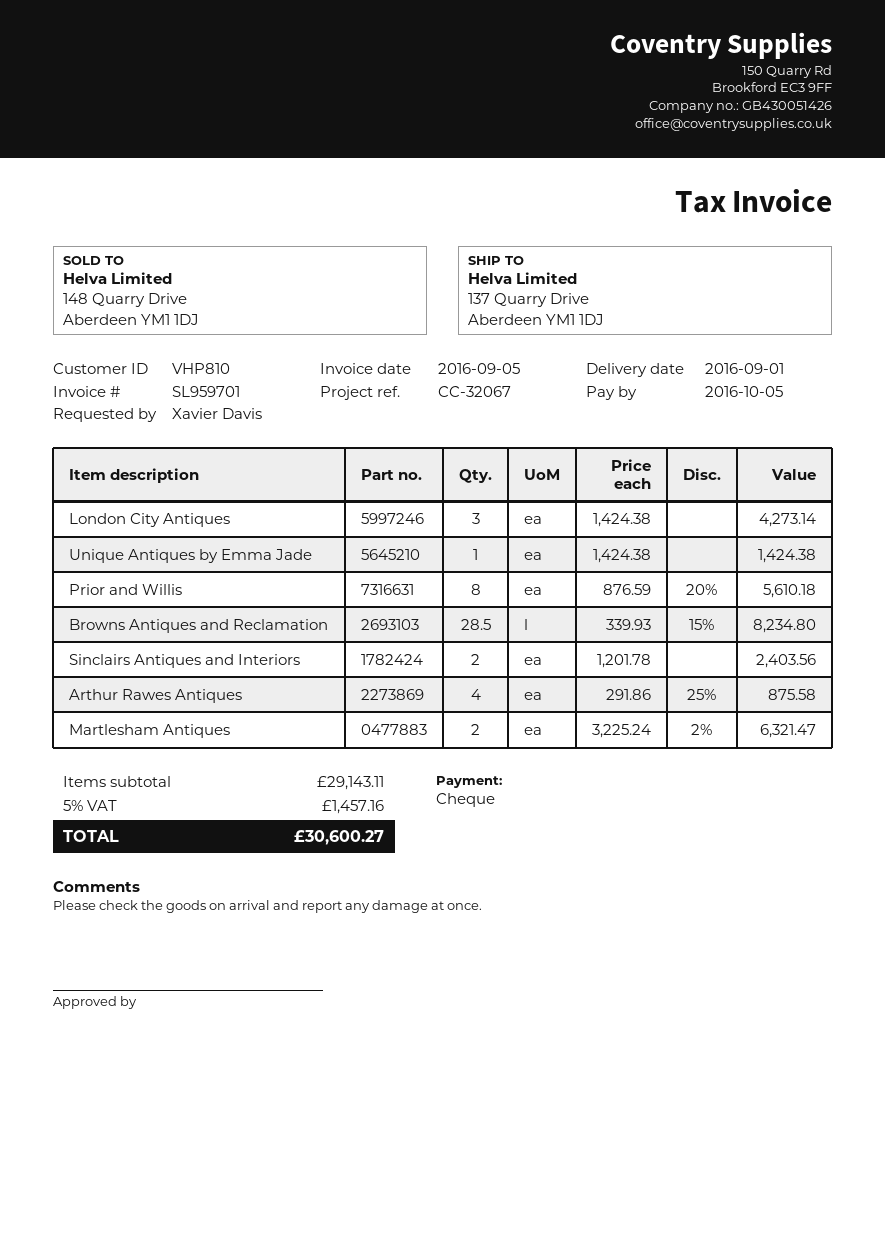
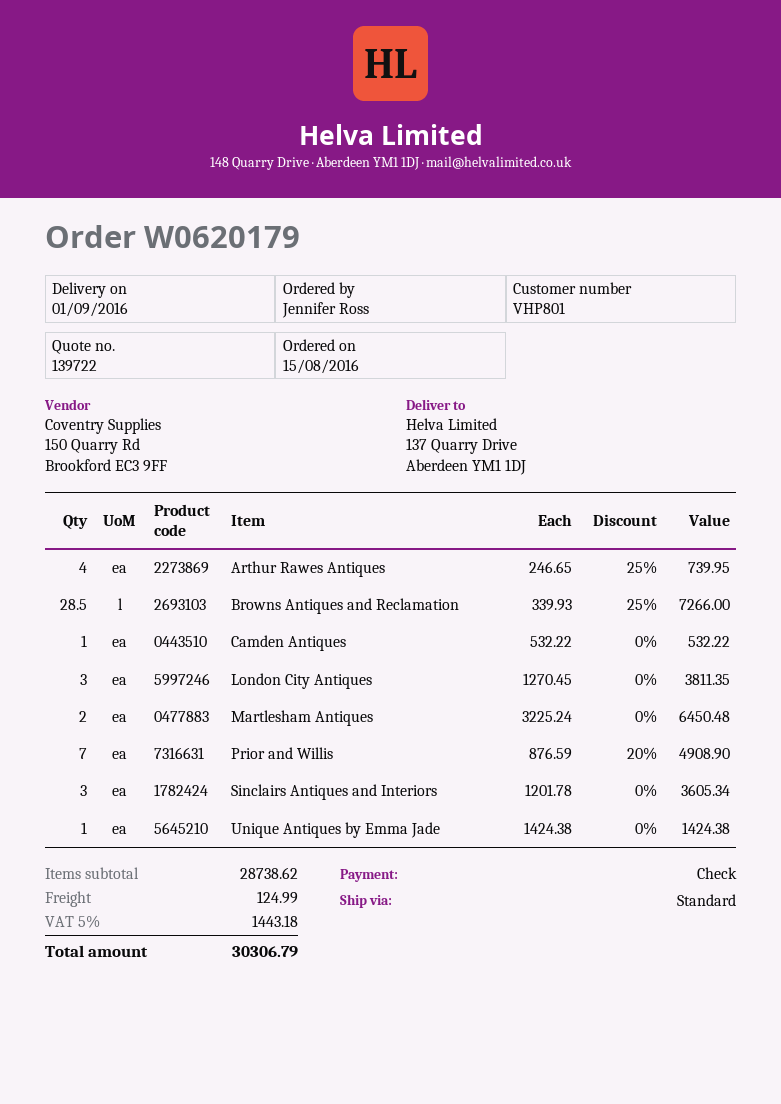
customer number: VHP810 -> VHP801
ordered by: Xavier Davis -> Jennifer Ross
London City Antiques: 3 x 1424.38 = 4273.14 -> 3 x 1270.45 = 3811.35
Prior and Willis: 8 x 876.59 - 20% = 5610.18 -> 7 x 876.59 - 20% = 4908.90
Browns Antiques and Reclamation: 28.5 x 339.93 - 15% = 8234.80 -> 28.5 x 339.93 - 25% = 7266.00
Sinclairs Antiques and Interiors: 2 x 1201.78 = 2403.56 -> 3 x 1201.78 = 3605.34
Arthur Rawes Antiques: 4 x 291.86 - 25% = 875.58 -> 4 x 246.65 - 25% = 739.95
Martlesham Antiques: 2 x 3225.24 - 2% = 6321.47 -> 2 x 3225.24 = 6450.48
Camden Antiques: none -> 1 x 532.22 = 532.22
subtotal: 29143.11 -> 28738.62
shipping: none -> 124.99
tax: 5% = 1457.16 -> 5% = 1443.18
total: 30600.27 -> 30306.79

